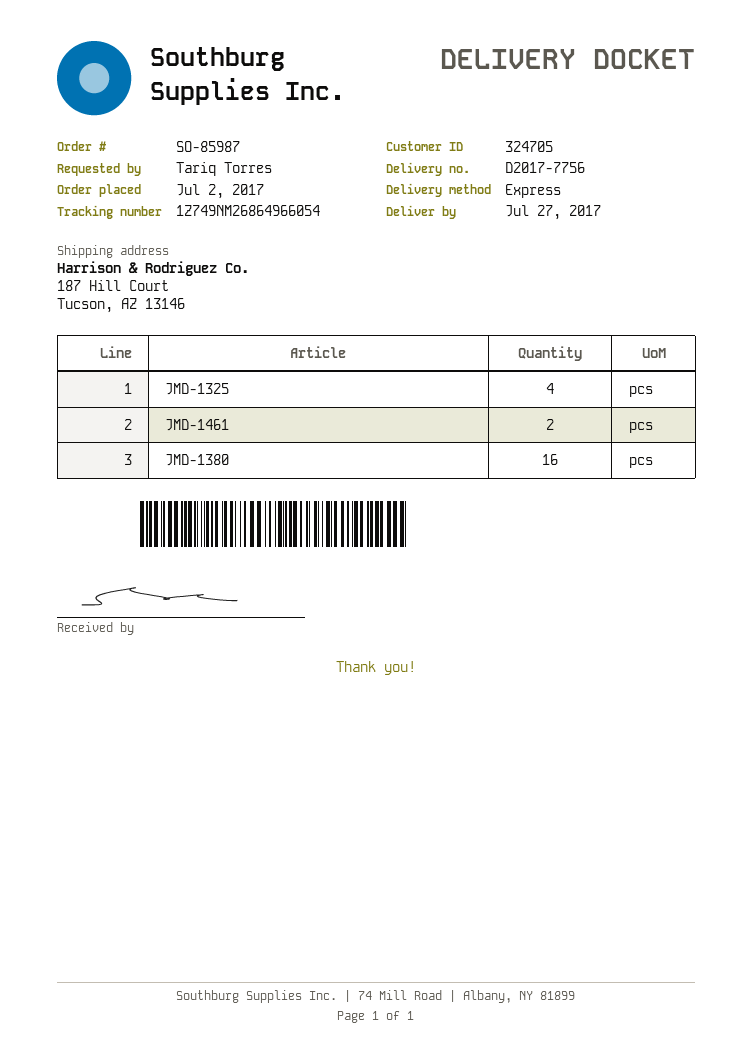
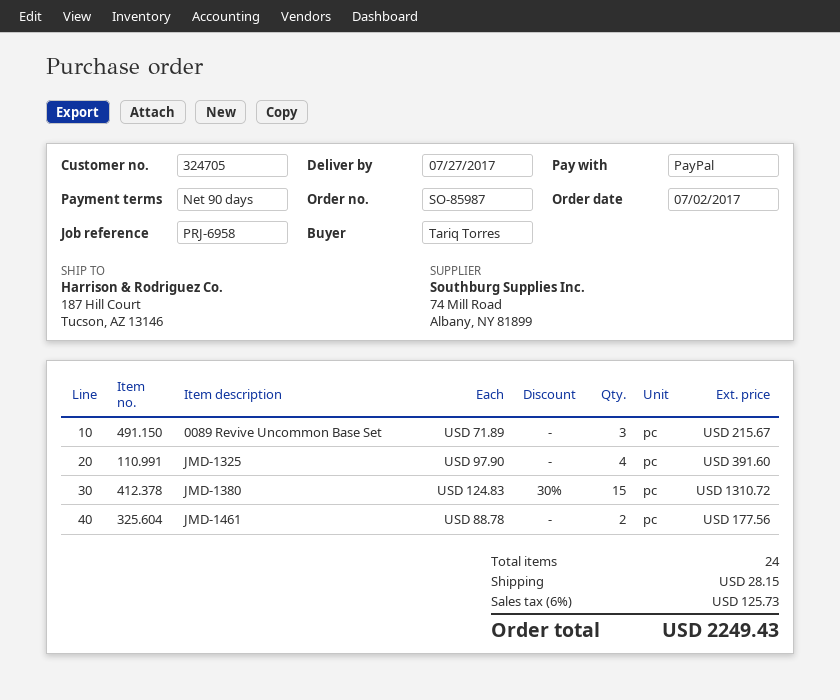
JMD-1380: 16 -> 15
0089 Revive Uncommon Base Set: none -> 3

